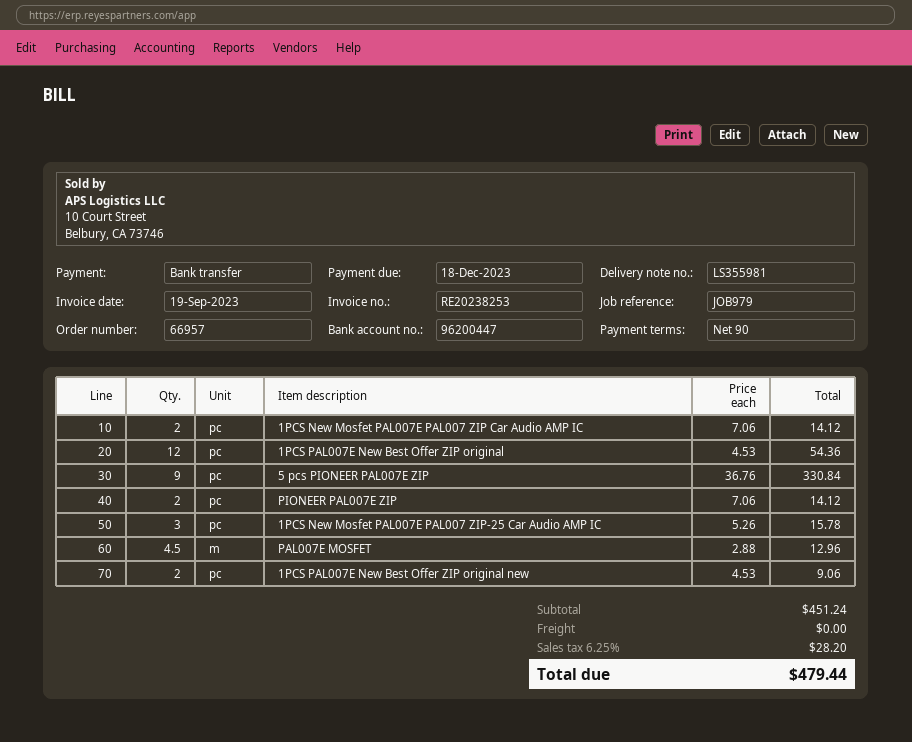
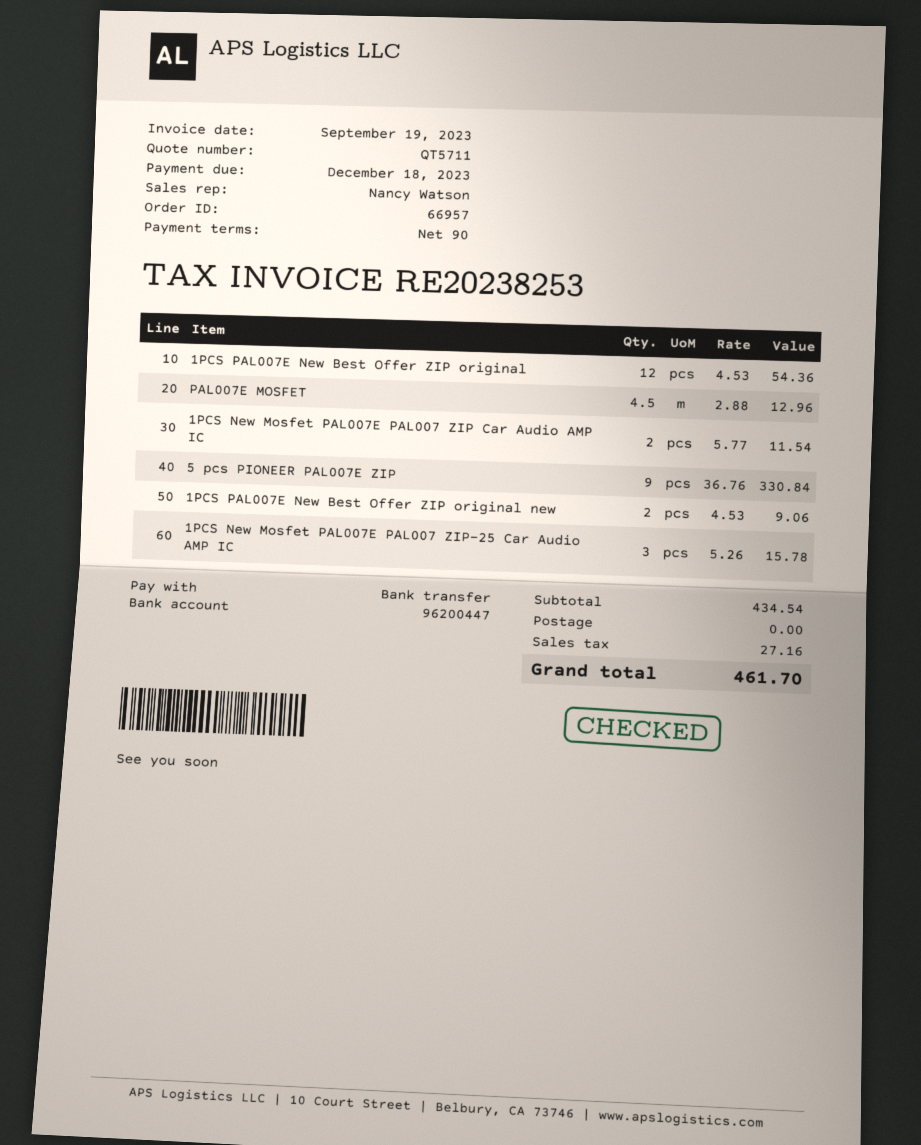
1PCS New Mosfet PAL007E PAL007 ZIP Car Audio AMP IC: 2 x 7.06 = 14.12 -> 2 x 5.77 = 11.54
PIONEER PAL007E ZIP: 2 x 7.06 = 14.12 -> none
subtotal: 451.24 -> 434.54
tax: 28.20 -> 27.16
total: 479.44 -> 461.70

